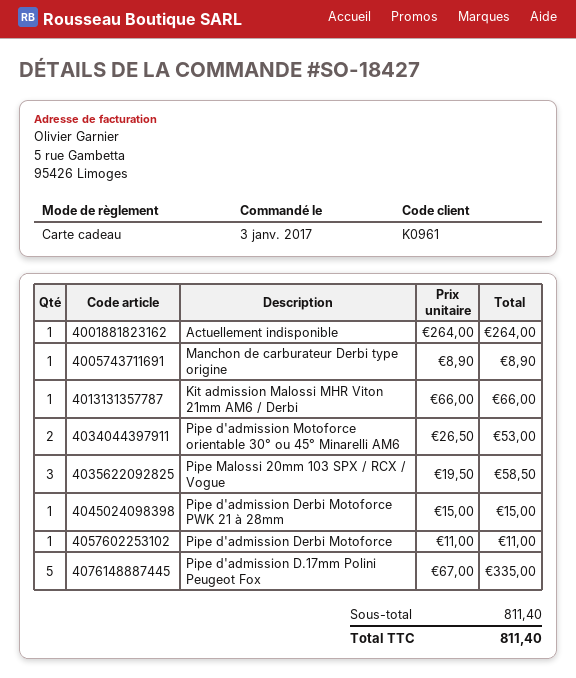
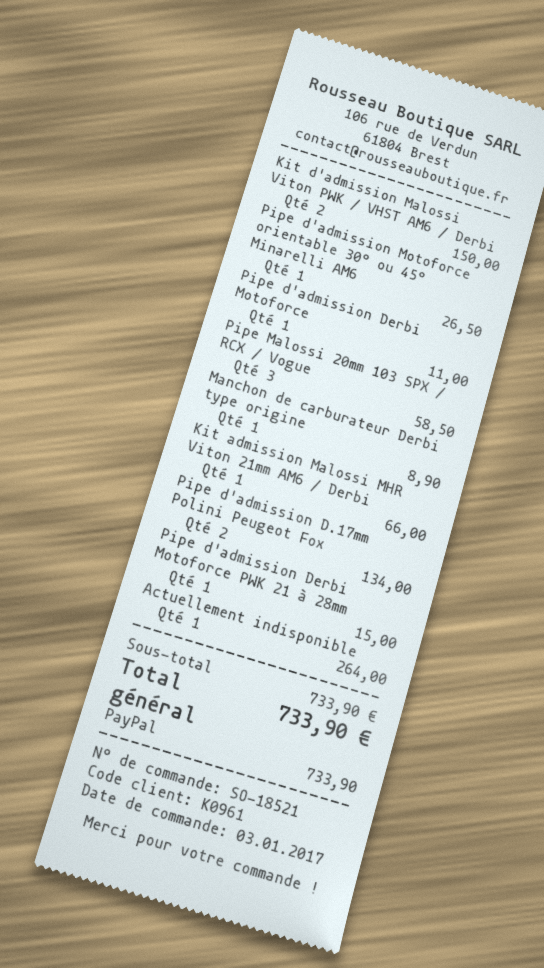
order number: SO-18427 -> SO-18521
payment method: gift card -> PayPal
Pipe d'admission Motoforce orientable 30° ou 45° Minarelli AM6: 2 for 53.00 -> 1 for 26.50
Pipe d'admission D.17mm Polini Peugeot Fox: 5 for 335.00 -> 2 for 134.00
Kit d'admission Malossi Viton PWK / VHST AM6 / Derbi: none -> 2 for 150.00
subtotal: 811.40 -> 733.90
total: 811.40 -> 733.90

